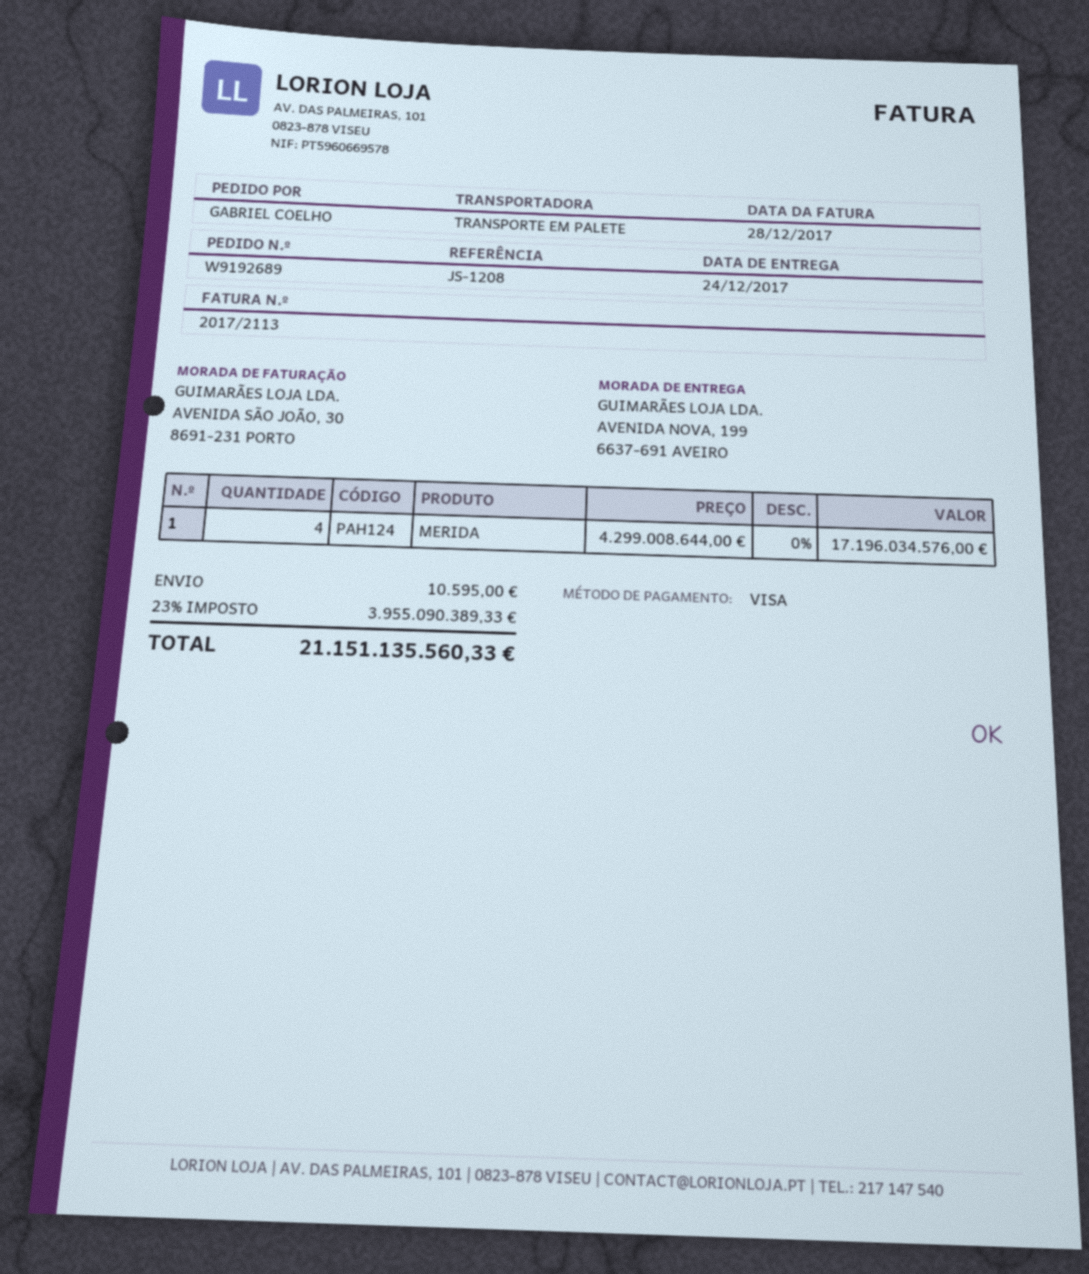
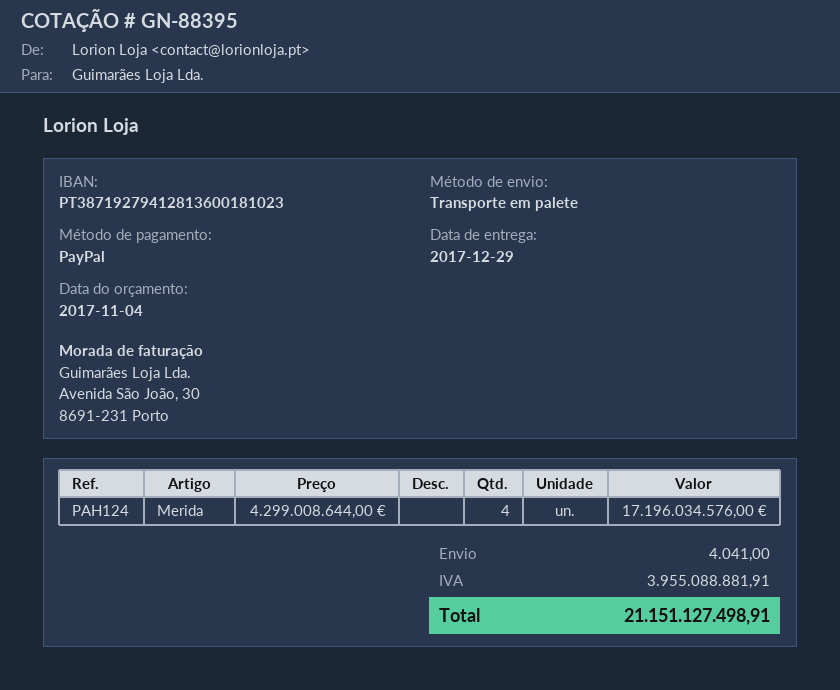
delivery date: 2017-12-24 -> 2017-12-29
payment method: Visa -> PayPal
shipping: 10595.00 -> 4041.00
tax: 3955090389.33 -> 3955088881.91
total: 21151135560.33 -> 21151127498.91

